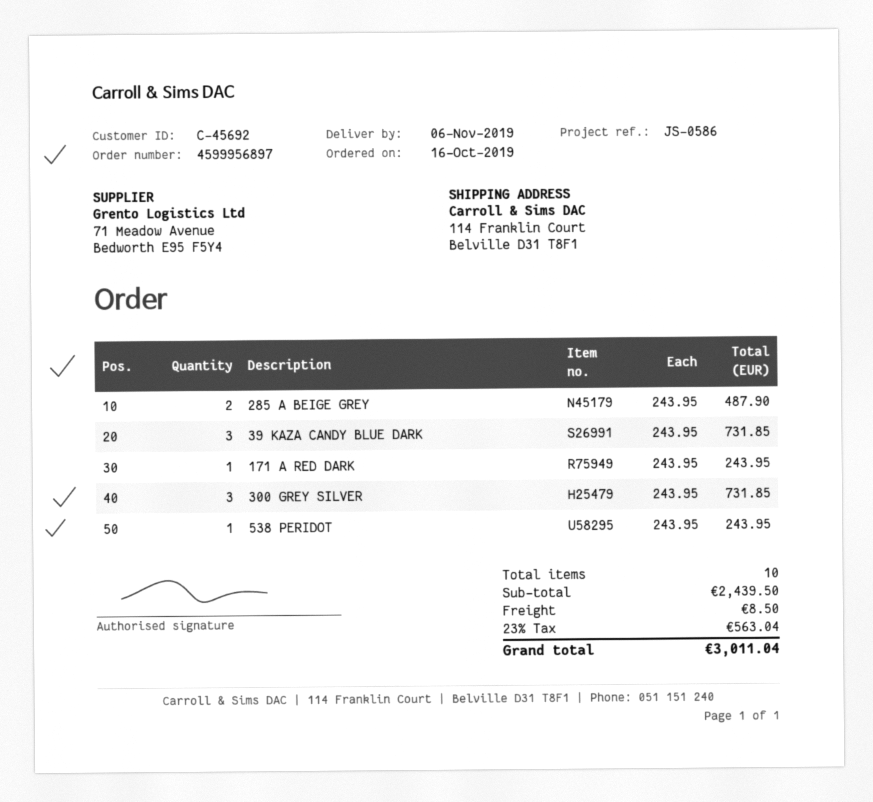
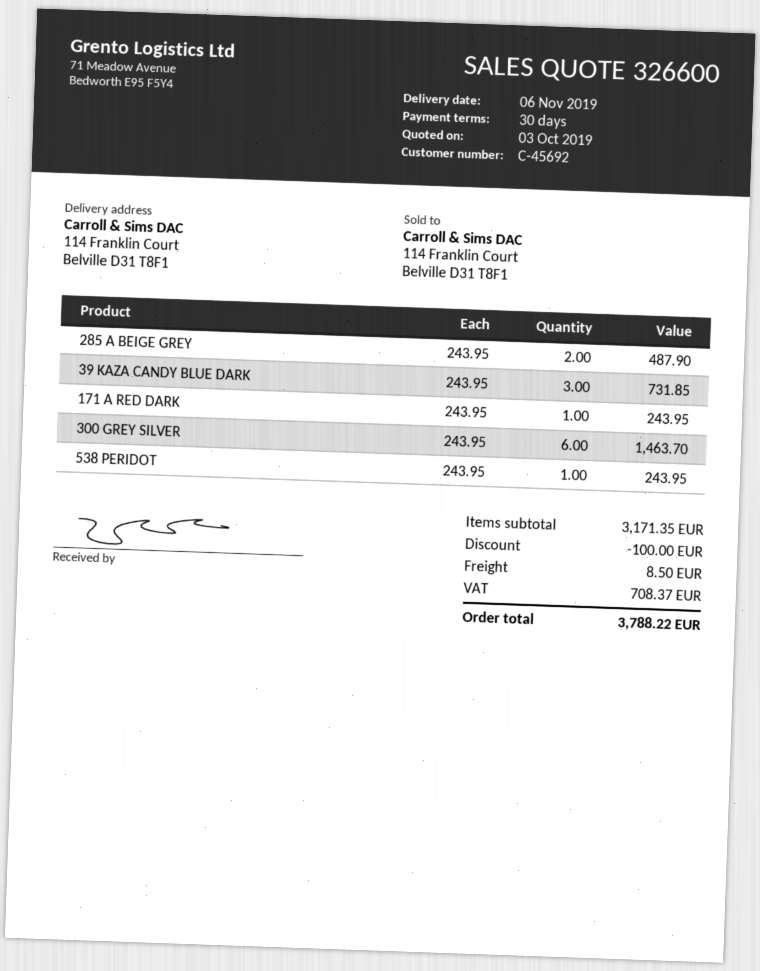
300 GREY SILVER: 3 x 243.95 = 731.85 -> 6 x 243.95 = 1463.70
subtotal: 2439.50 -> 3171.35
discount: none -> 100.00
tax: 563.04 -> 708.37
total: 3011.04 -> 3788.22

